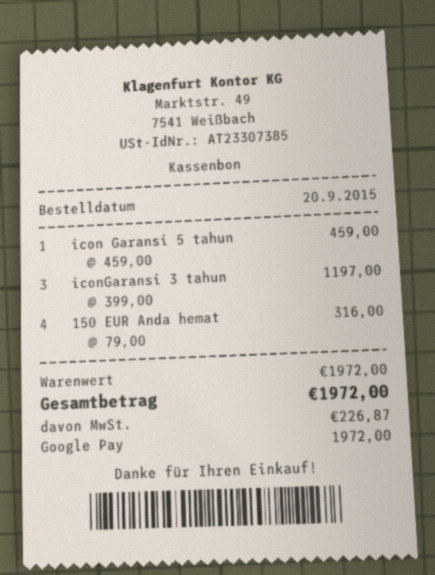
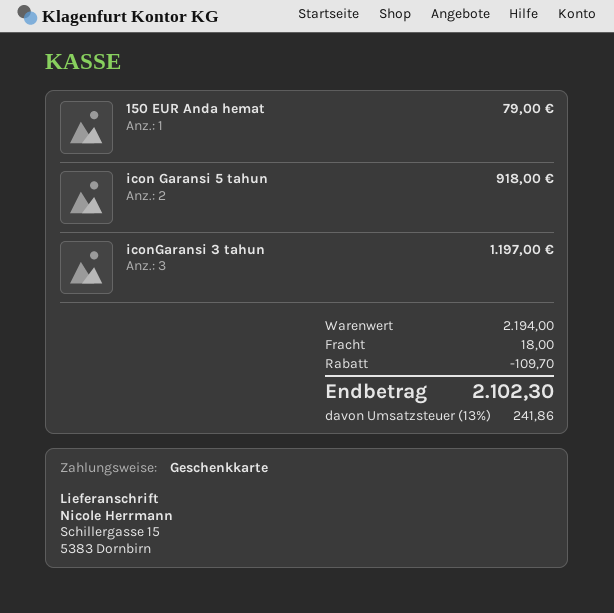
payment method: Google Pay -> gift card
icon Garansi 5 tahun: 1 for 459.00 -> 2 for 918.00
150 EUR Anda hemat: 4 for 316.00 -> 1 for 79.00
subtotal: 1972.00 -> 2194.00
discount: none -> 109.70
shipping: none -> 18.00
tax: 226.87 -> 241.86
total: 1972.00 -> 2102.30

